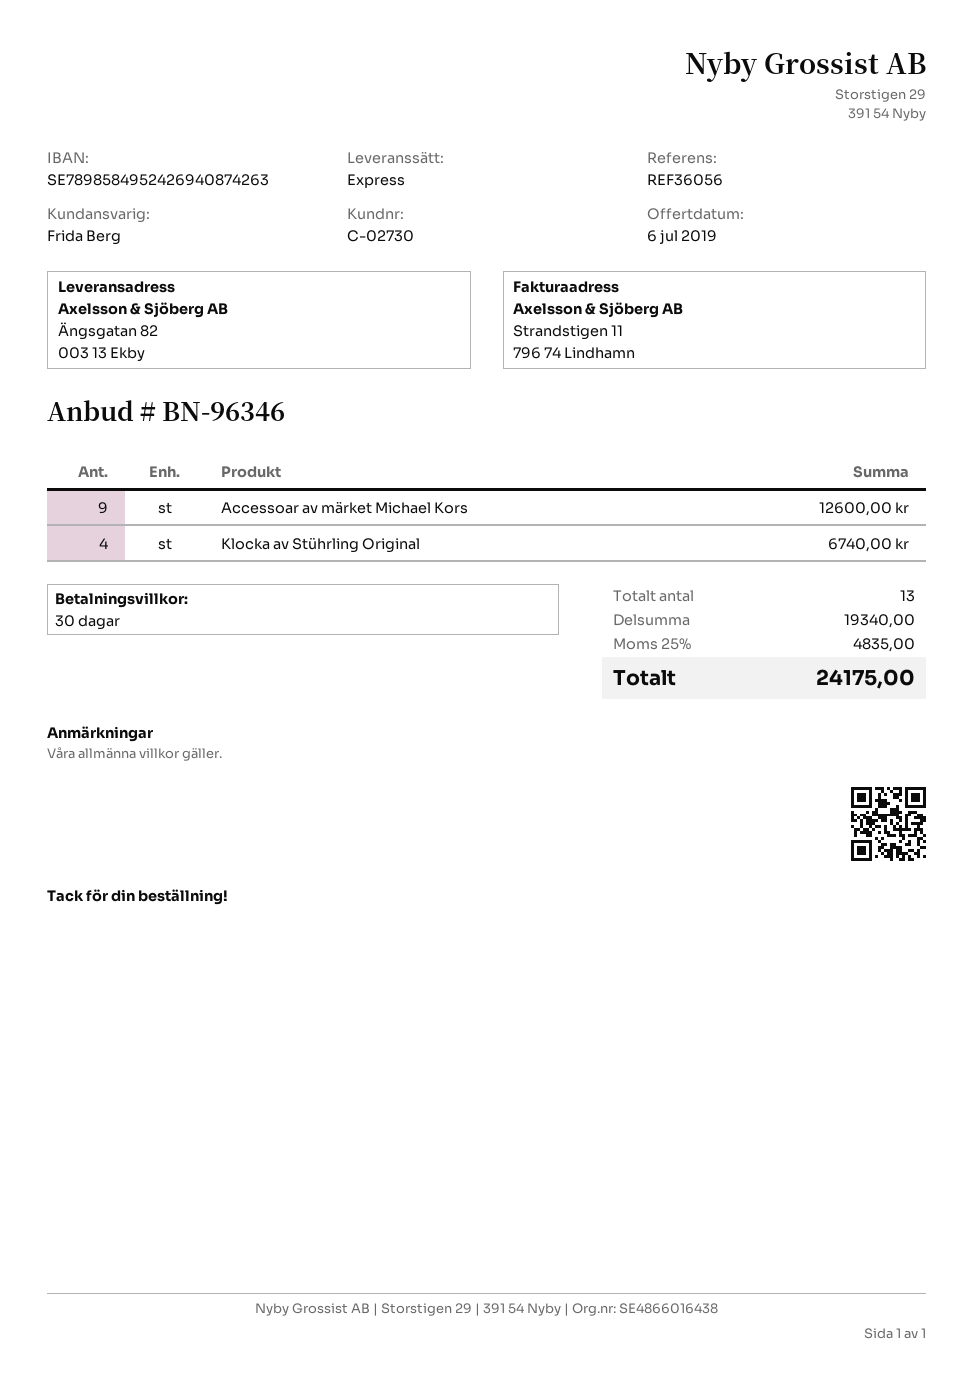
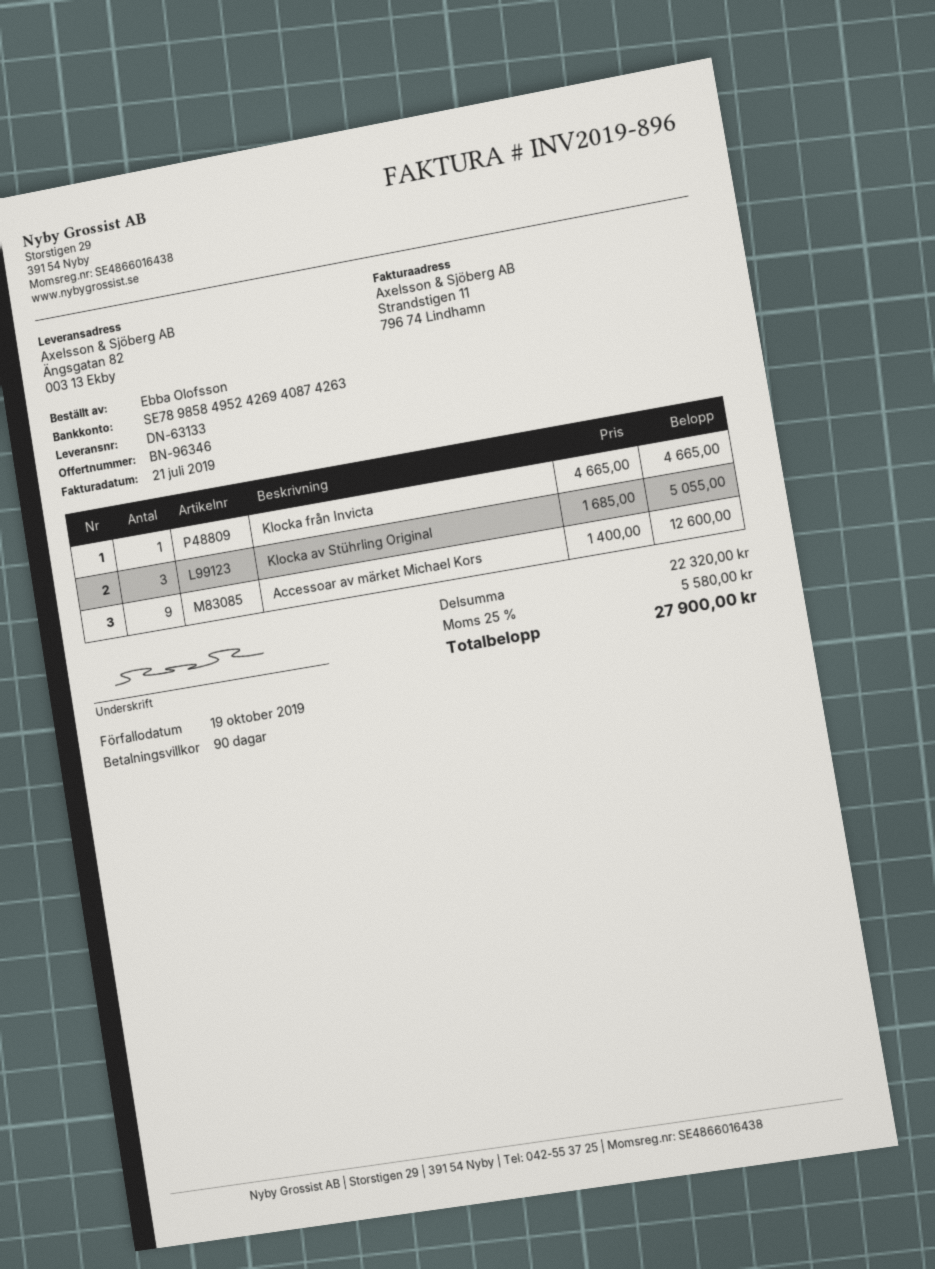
payment terms: 30 days -> 90 days
Klocka av Stührling Original: 4 for 6740.00 -> 3 for 5055.00
Klocka från Invicta: none -> 1 for 4665.00
subtotal: 19340.00 -> 22320.00
tax: 25% = 4835.00 -> 25% = 5580.00
total: 24175.00 -> 27900.00

